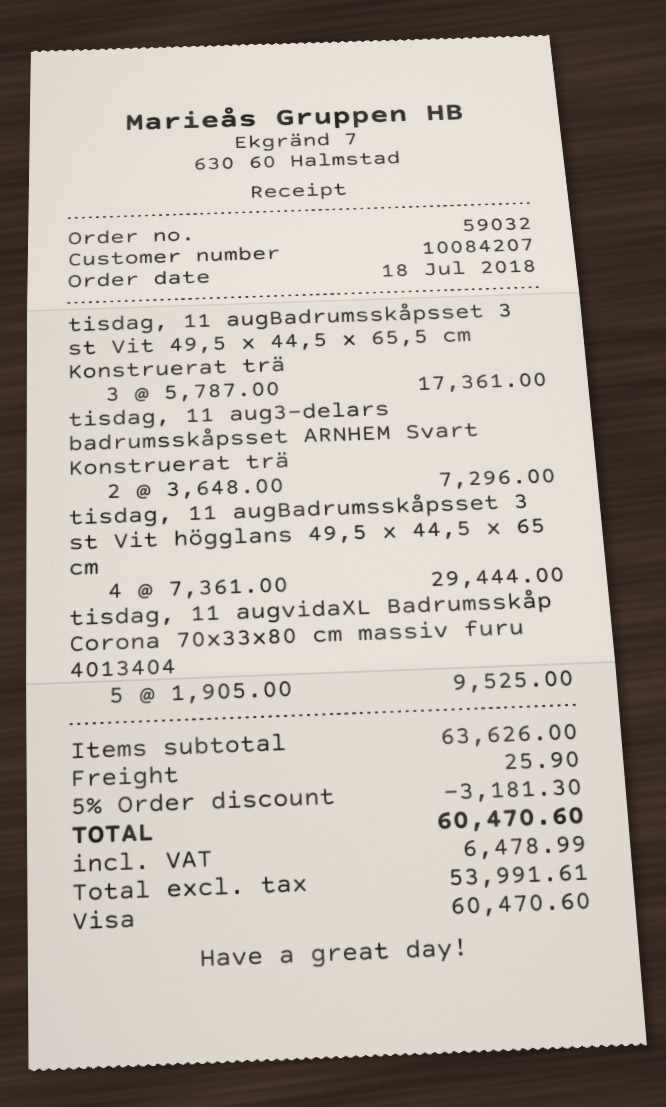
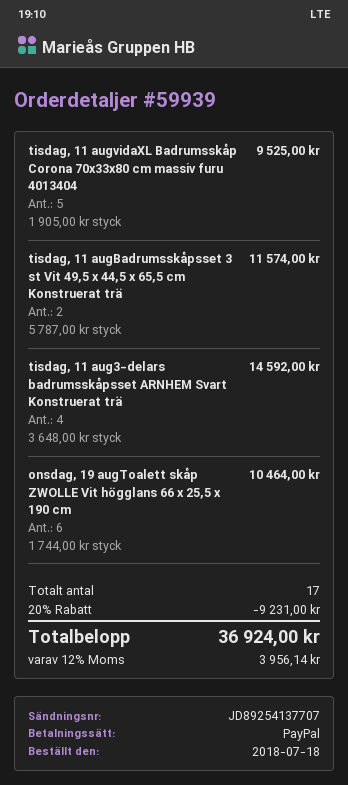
order number: 59032 -> 59939
payment method: Visa -> PayPal
tisdag, 11 augBadrumsskåpsset 3 st Vit 49,5 x 44,5 x 65,5 cm Konstruerat trä: 3 x 5787.00 = 17361.00 -> 2 x 5787.00 = 11574.00
tisdag, 11 aug3-delars badrumsskåpsset ARNHEM Svart Konstruerat trä: 2 x 3648.00 = 7296.00 -> 4 x 3648.00 = 14592.00
tisdag, 11 augBadrumsskåpsset 3 st Vit högglans 49,5 x 44,5 x 65 cm: 4 x 7361.00 = 29444.00 -> none
onsdag, 19 augToalett skåp ZWOLLE Vit högglans 66 x 25,5 x 190 cm: none -> 6 x 1744.00 = 10464.00
discount: 5% = 3181.30 -> 20% = 9231.00
shipping: 25.90 -> none
tax: 6478.99 -> 3956.14
total: 60470.60 -> 36924.00

